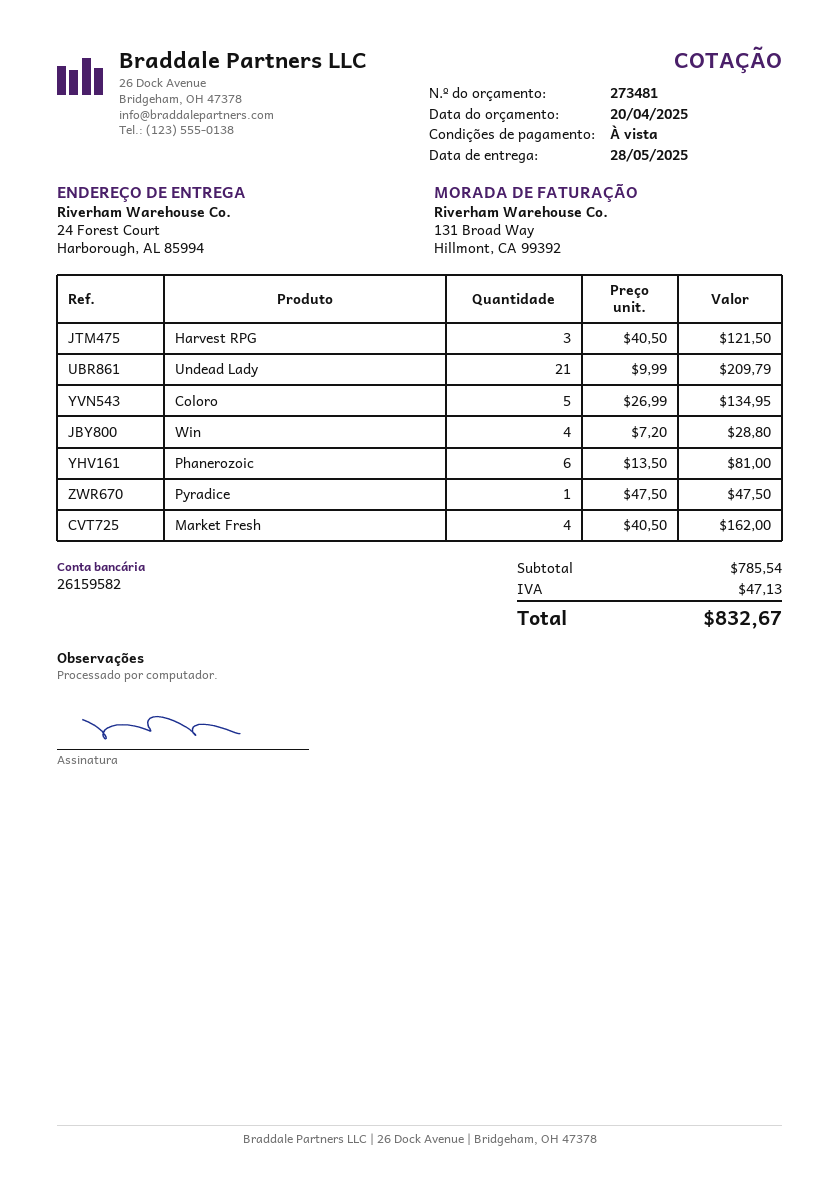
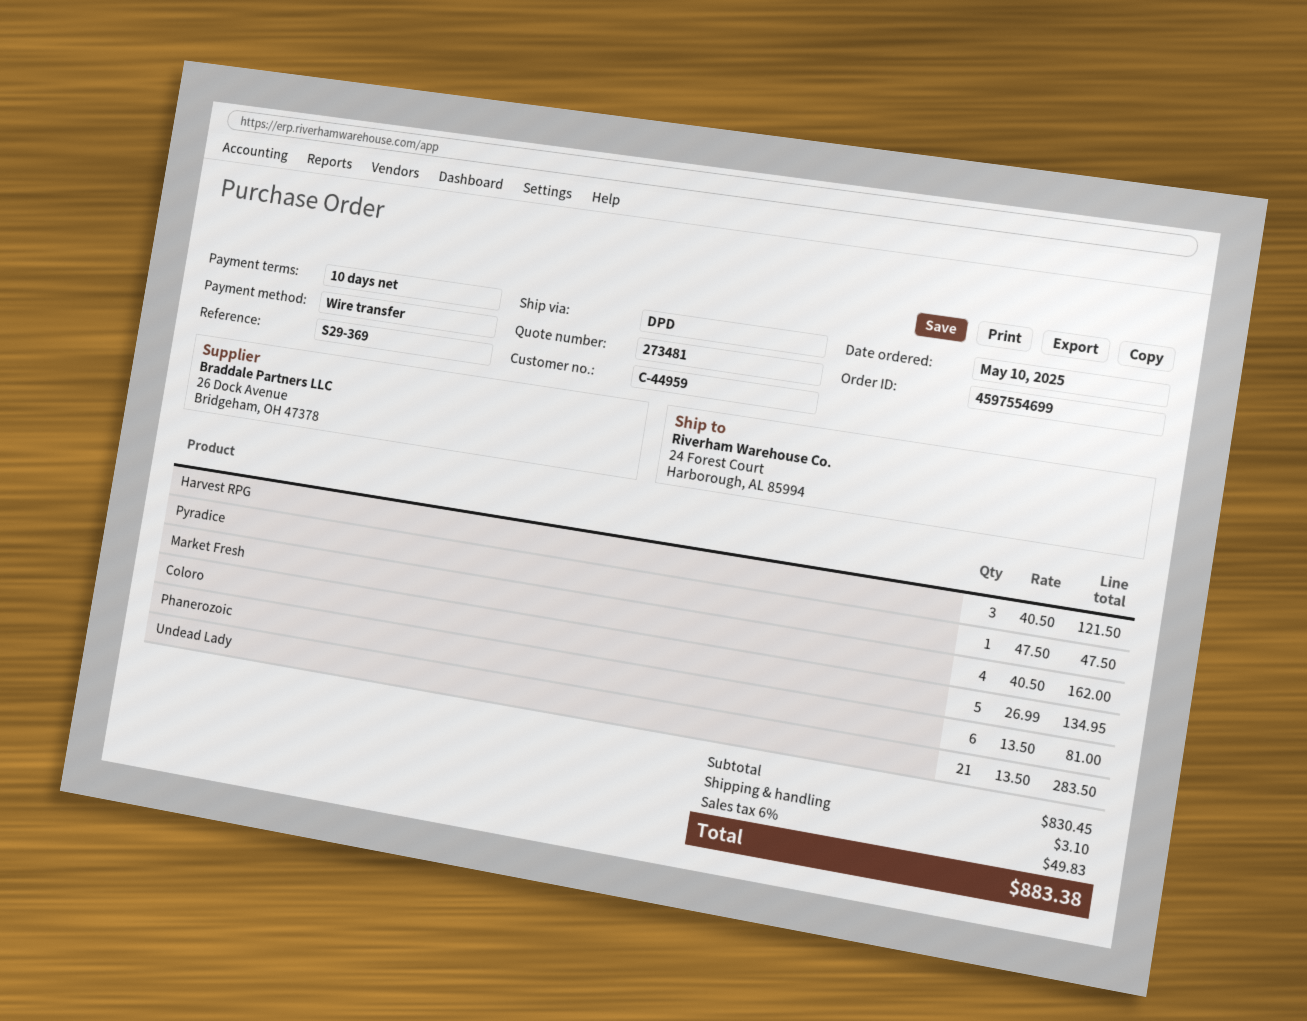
payment terms: on receipt -> 10 days
Undead Lady: 21 x 9.99 = 209.79 -> 21 x 13.50 = 283.50
Win: 4 x 7.20 = 28.80 -> none
subtotal: 785.54 -> 830.45
shipping: none -> 3.10
tax: 47.13 -> 49.83
total: 832.67 -> 883.38

